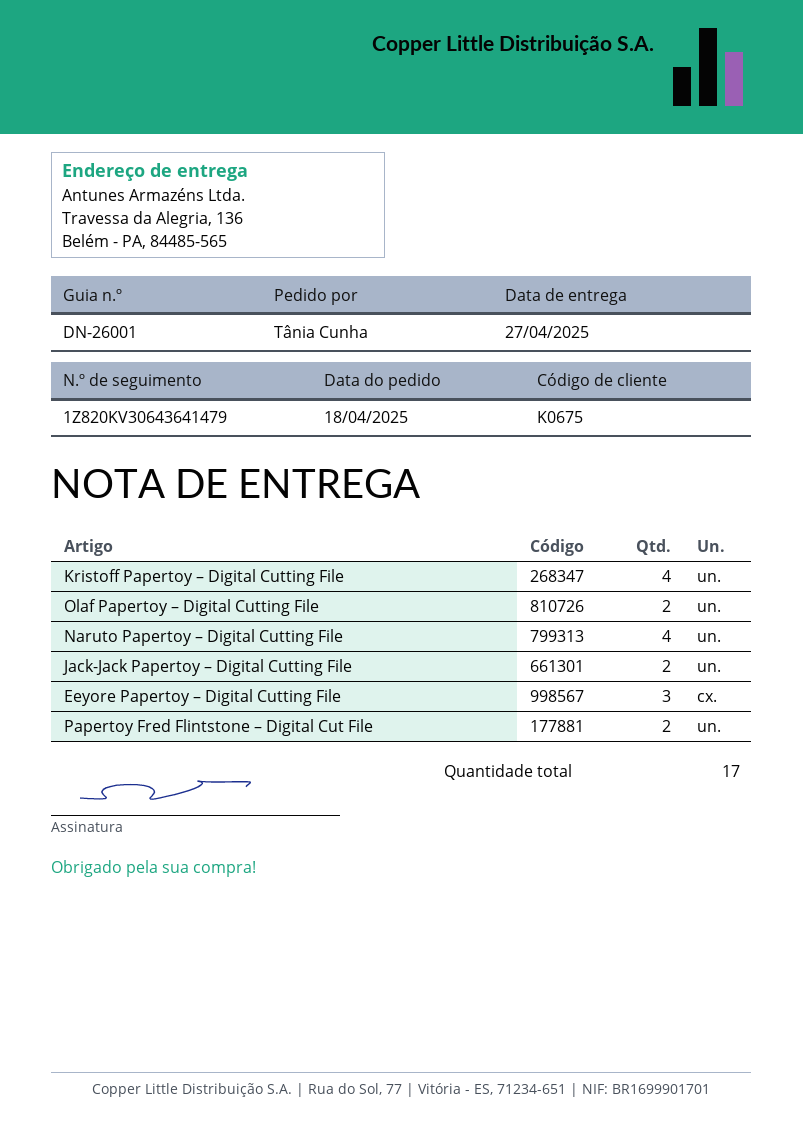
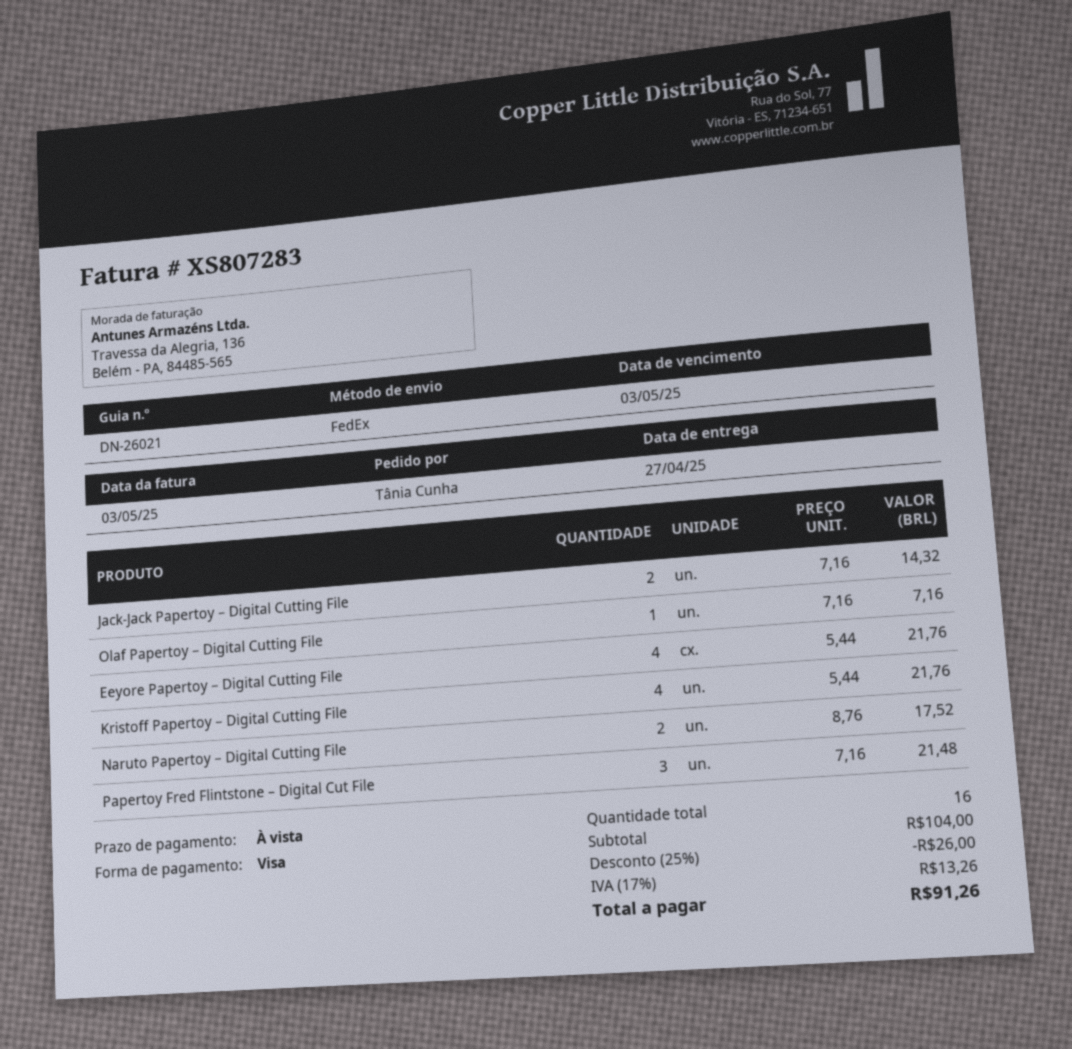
delivery note number: DN-26001 -> DN-26021
Olaf Papertoy – Digital Cutting File: 2 -> 1
Naruto Papertoy – Digital Cutting File: 4 -> 2
Eeyore Papertoy – Digital Cutting File: 3 -> 4
Papertoy Fred Flintstone – Digital Cut File: 2 -> 3
total quantity: 17 -> 16

